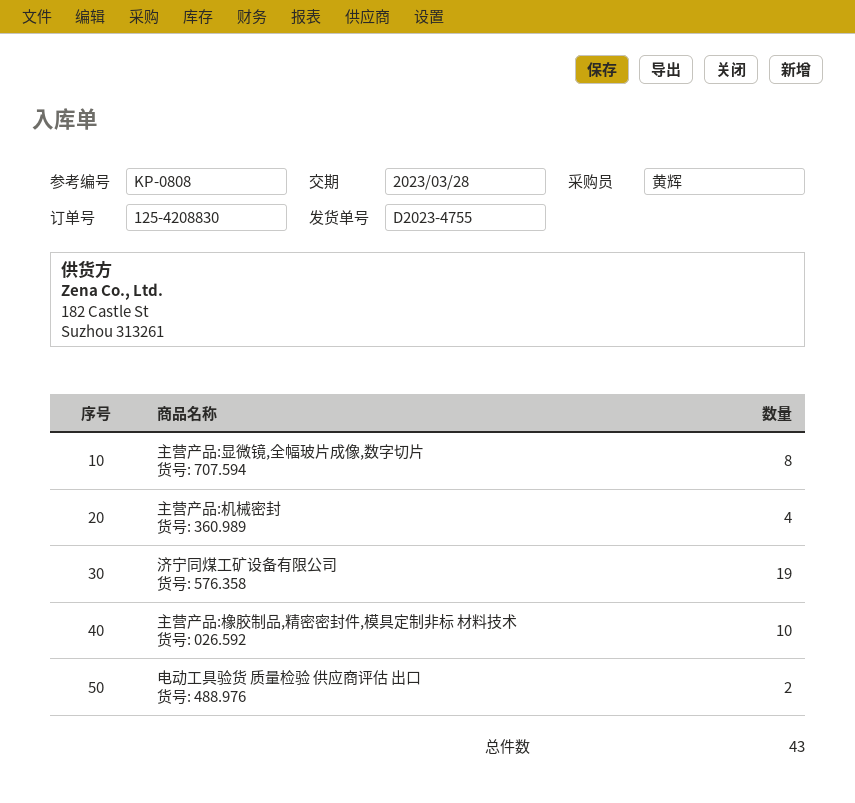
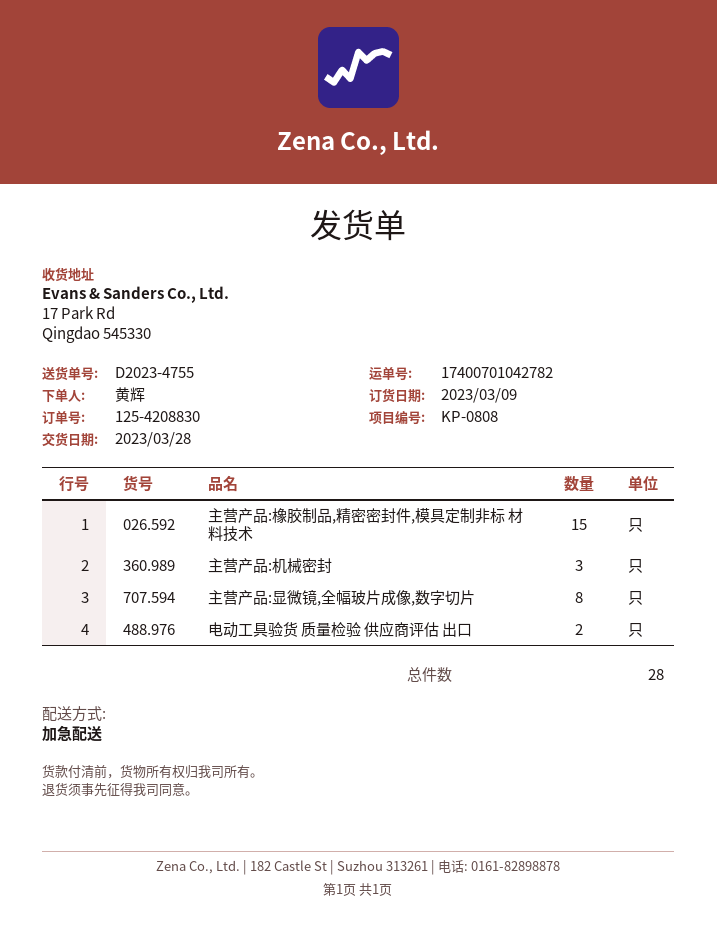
主营产品:机械密封: 4 -> 3
济宁同煤工矿设备有限公司: 19 -> none
主营产品:橡胶制品,精密密封件,模具定制非标 材料技术: 10 -> 15
total quantity: 43 -> 28

